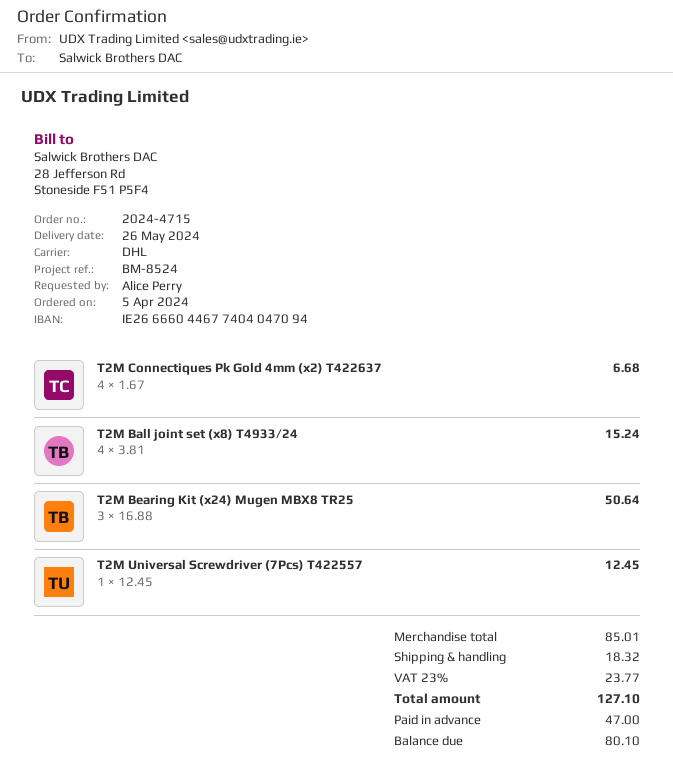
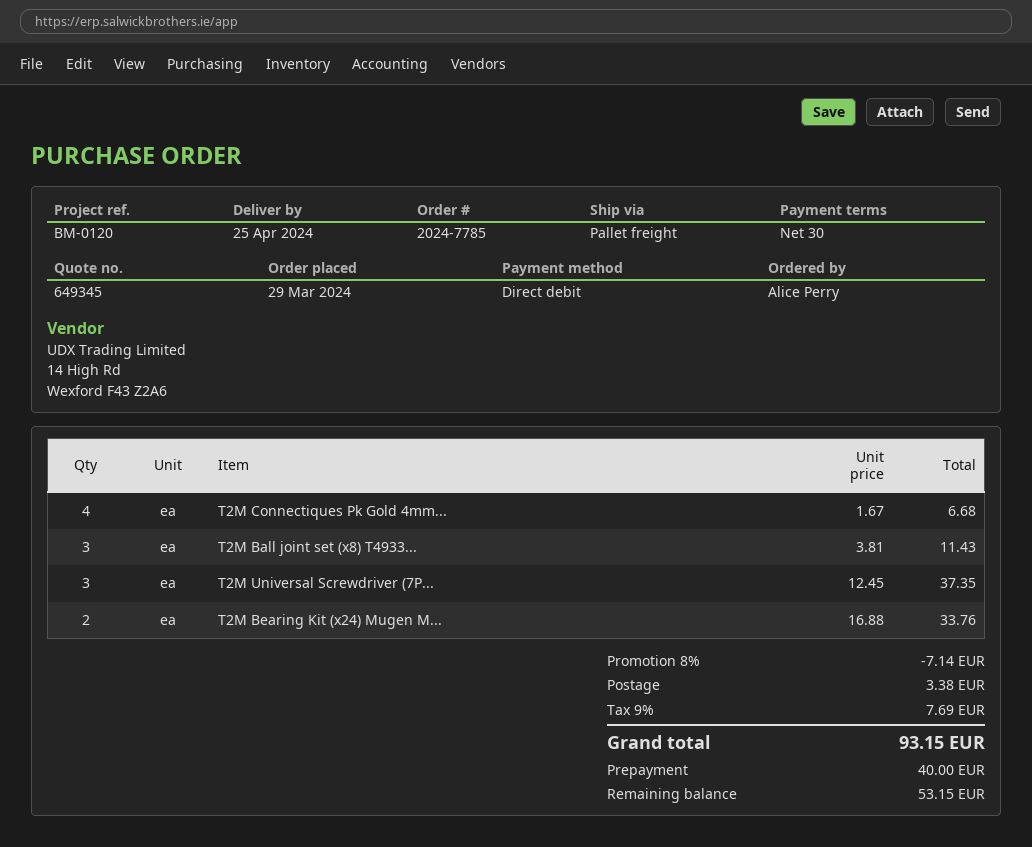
order number: 2024-4715 -> 2024-7785
order date: 2024-04-05 -> 2024-03-29
delivery date: 2024-05-26 -> 2024-04-25
reference: BM-8524 -> BM-0120
shipping method: DHL -> pallet freight
T2M Ball joint set (x8) T4933/24: 4 x 3.81 = 15.24 -> 3 x 3.81 = 11.43
T2M Bearing Kit (x24) Mugen MBX8 TR25: 3 x 16.88 = 50.64 -> 2 x 16.88 = 33.76
T2M Universal Screwdriver (7Pcs) T422557: 1 x 12.45 = 12.45 -> 3 x 12.45 = 37.35
discount: none -> 8% = 7.14
shipping: 18.32 -> 3.38
tax: 23% = 23.77 -> 9% = 7.69
total: 127.10 -> 93.15
deposit: 47.00 -> 40.00
balance: 80.10 -> 53.15

